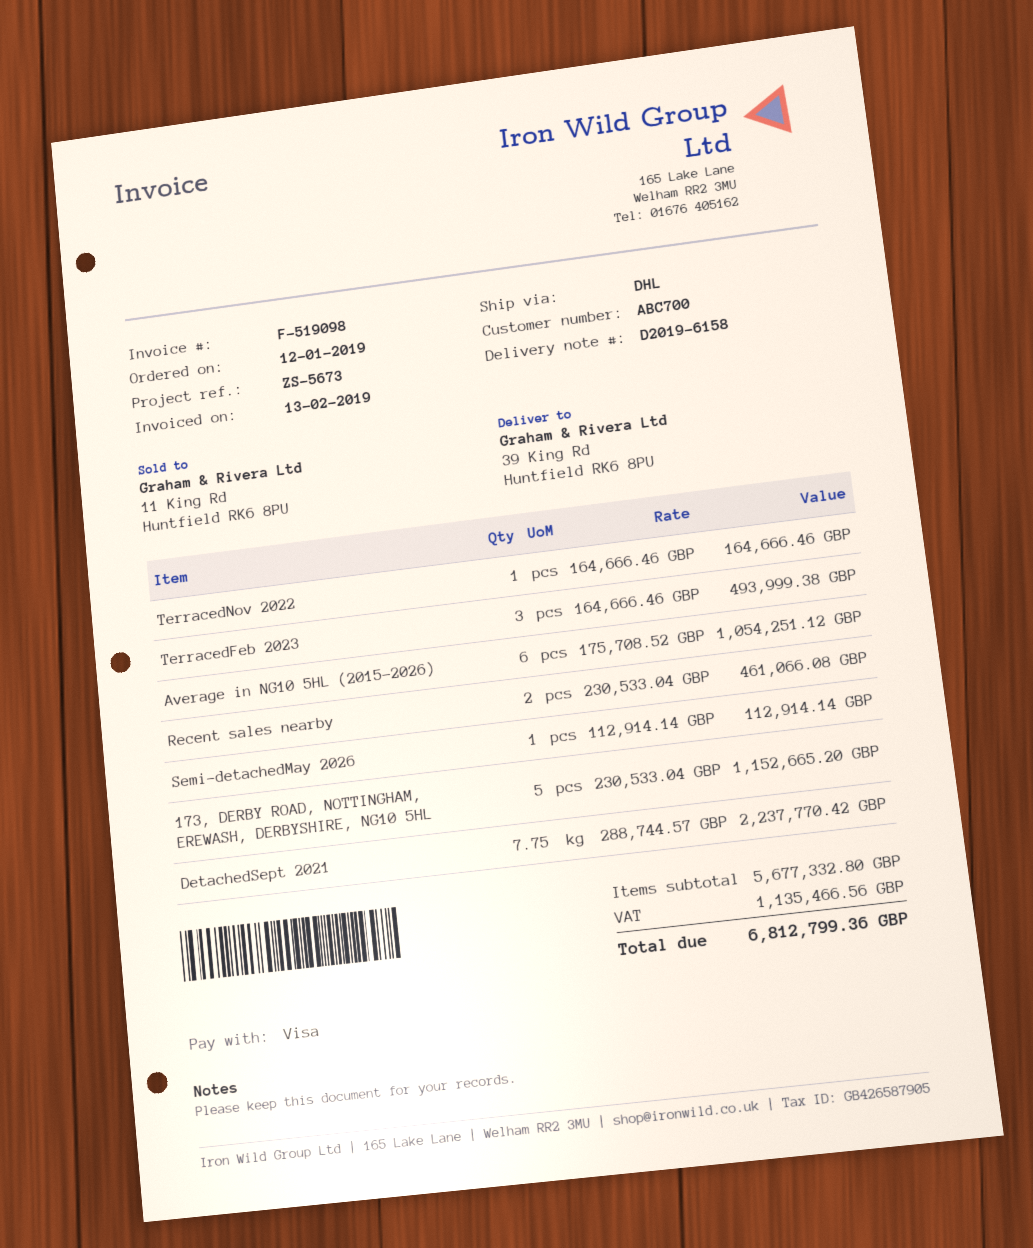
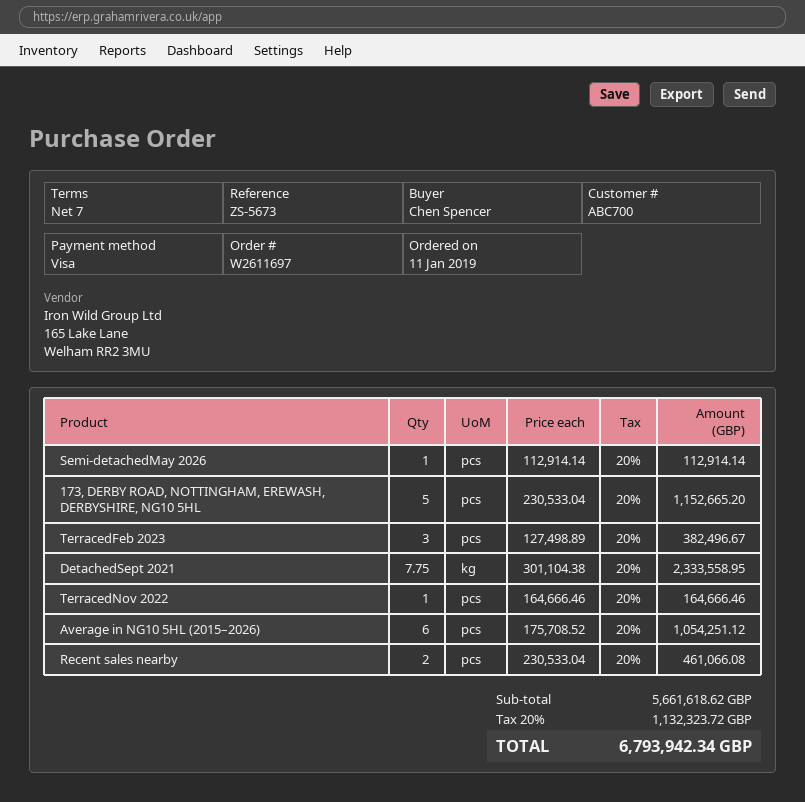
order date: 2019-01-12 -> 2019-01-11
TerracedFeb 2023: 3 x 164666.46 = 493999.38 -> 3 x 127498.89 = 382496.67
DetachedSept 2021: 7.75 x 288744.57 = 2237770.42 -> 7.75 x 301104.38 = 2333558.95
subtotal: 5677332.80 -> 5661618.62
tax: 1135466.56 -> 1132323.72
total: 6812799.36 -> 6793942.34

